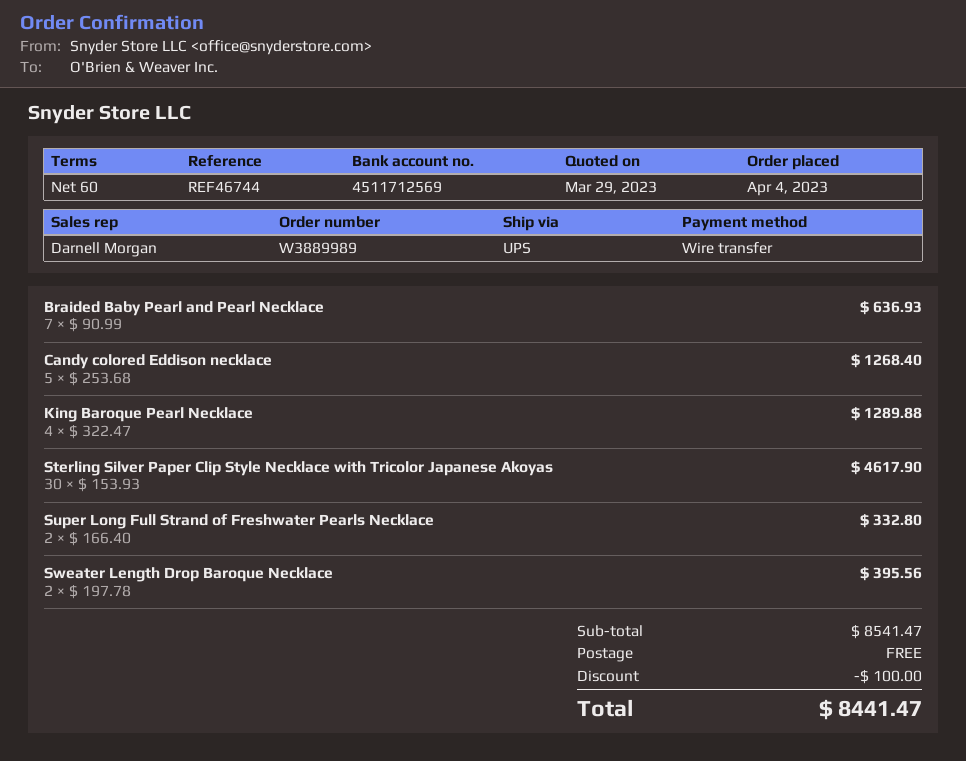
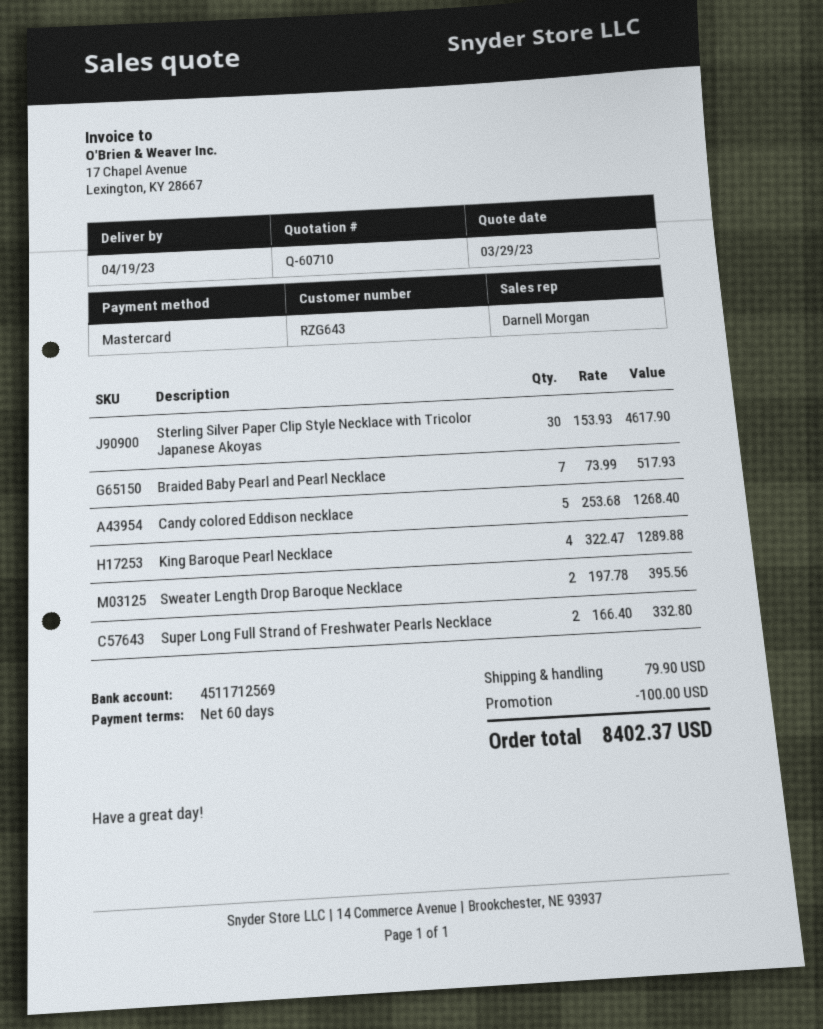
payment method: bank transfer -> Mastercard
Braided Baby Pearl and Pearl Necklace: 7 x 90.99 = 636.93 -> 7 x 73.99 = 517.93
shipping: 0.00 -> 79.90
total: 8441.47 -> 8402.37

